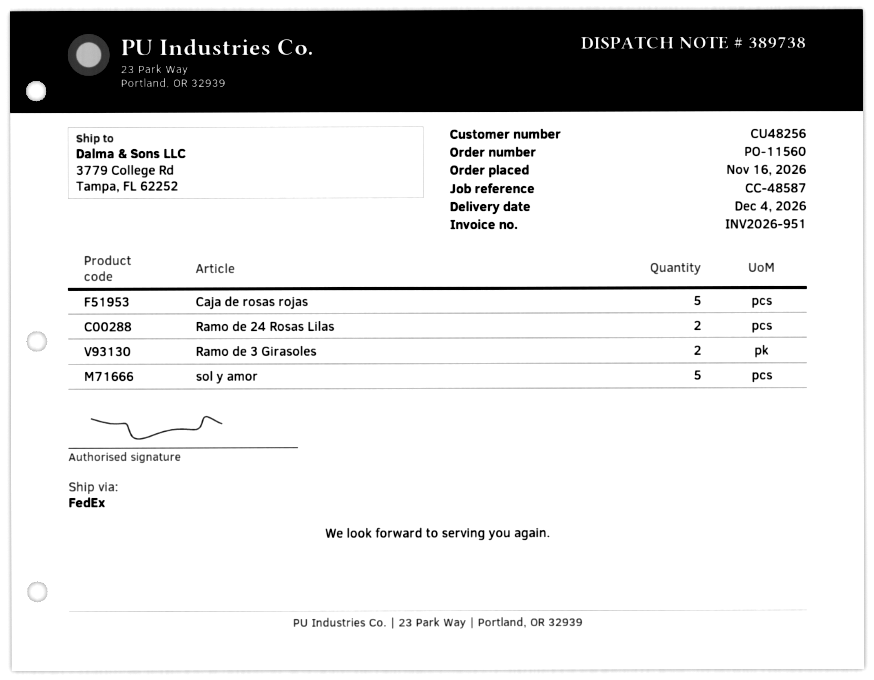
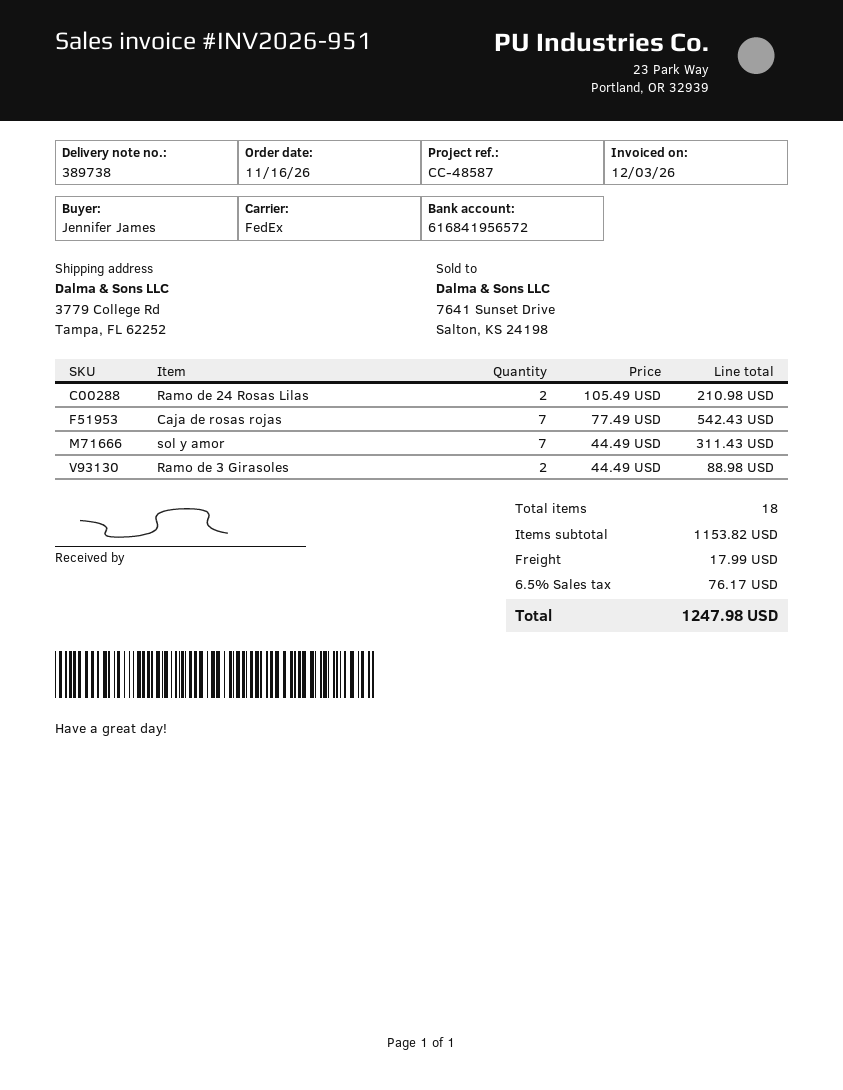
Caja de rosas rojas: 5 -> 7
sol y amor: 5 -> 7

